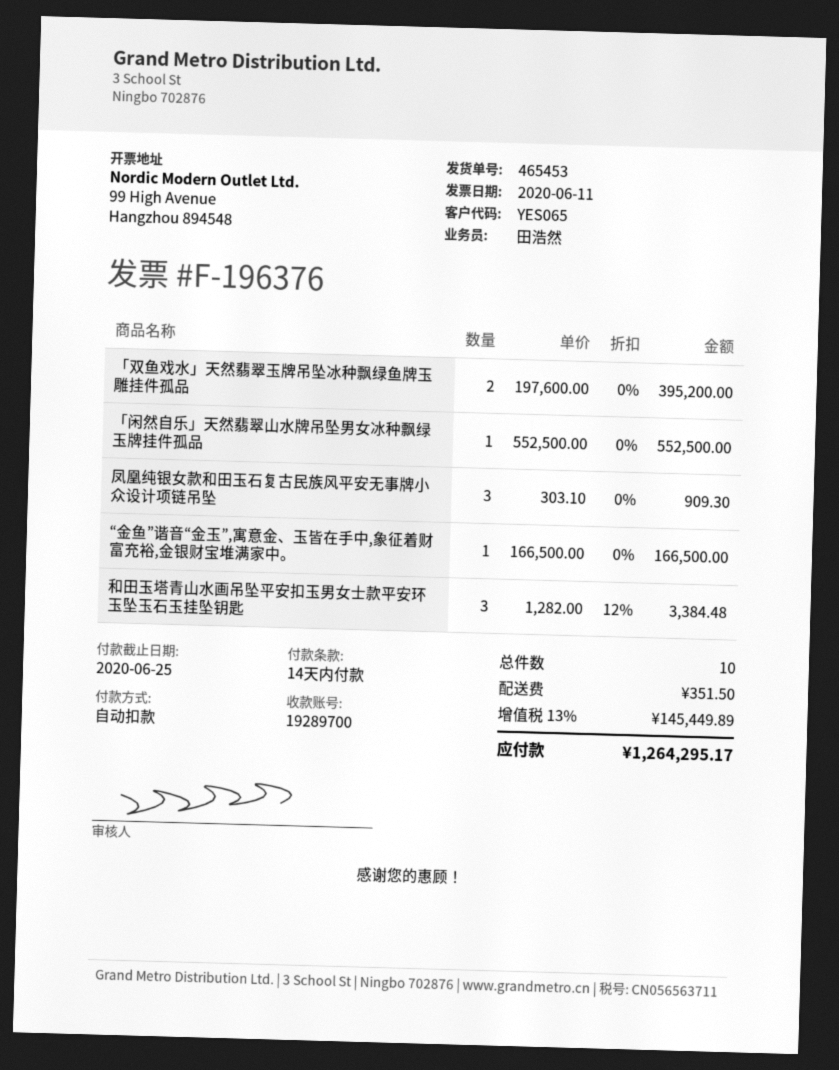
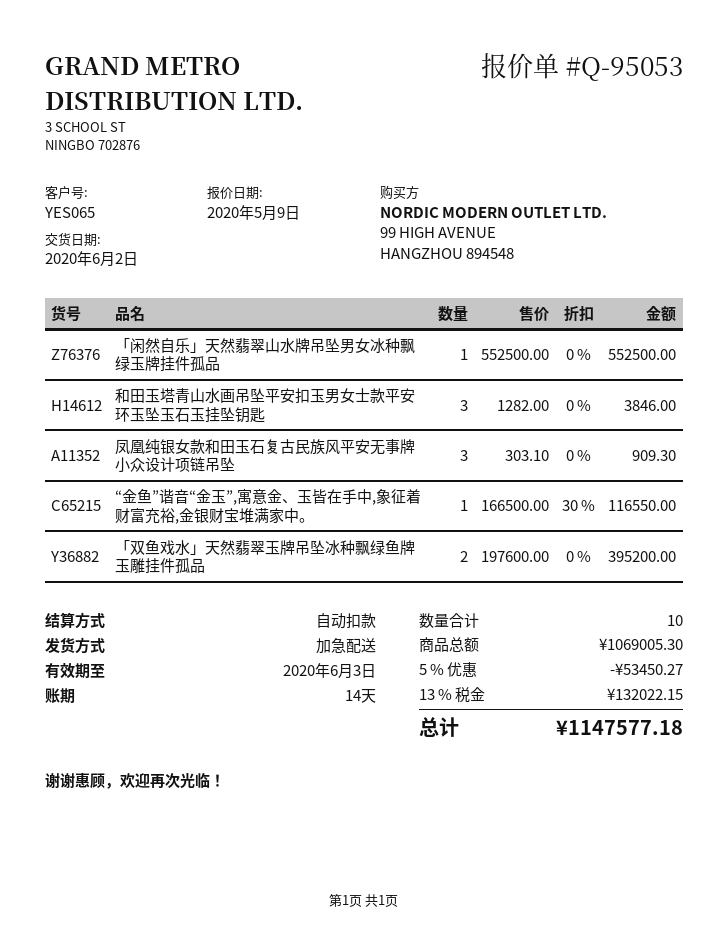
“金鱼”谐音“金玉”,寓意金、玉皆在手中,象征着财富充裕,金银财宝堆满家中。: 1 x 166500.00 = 166500.00 -> 1 x 166500.00 - 30% = 116550.00
和田玉塔青山水画吊坠平安扣玉男女士款平安环玉坠玉石玉挂坠钥匙: 3 x 1282.00 - 12% = 3384.48 -> 3 x 1282.00 = 3846.00
discount: none -> 5% = 53450.27
shipping: 351.50 -> none
tax: 13% = 145449.89 -> 13% = 132022.15
total: 1264295.17 -> 1147577.18

